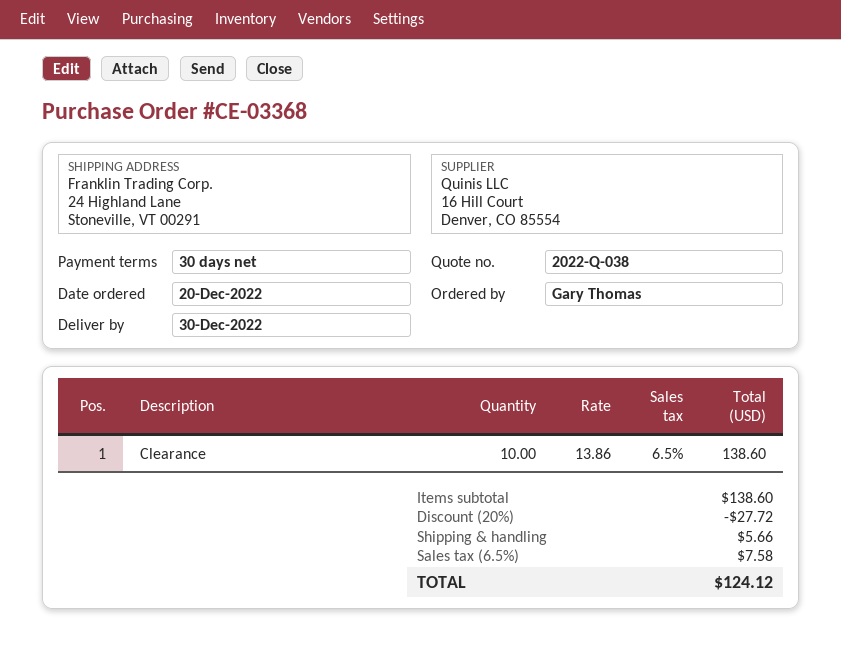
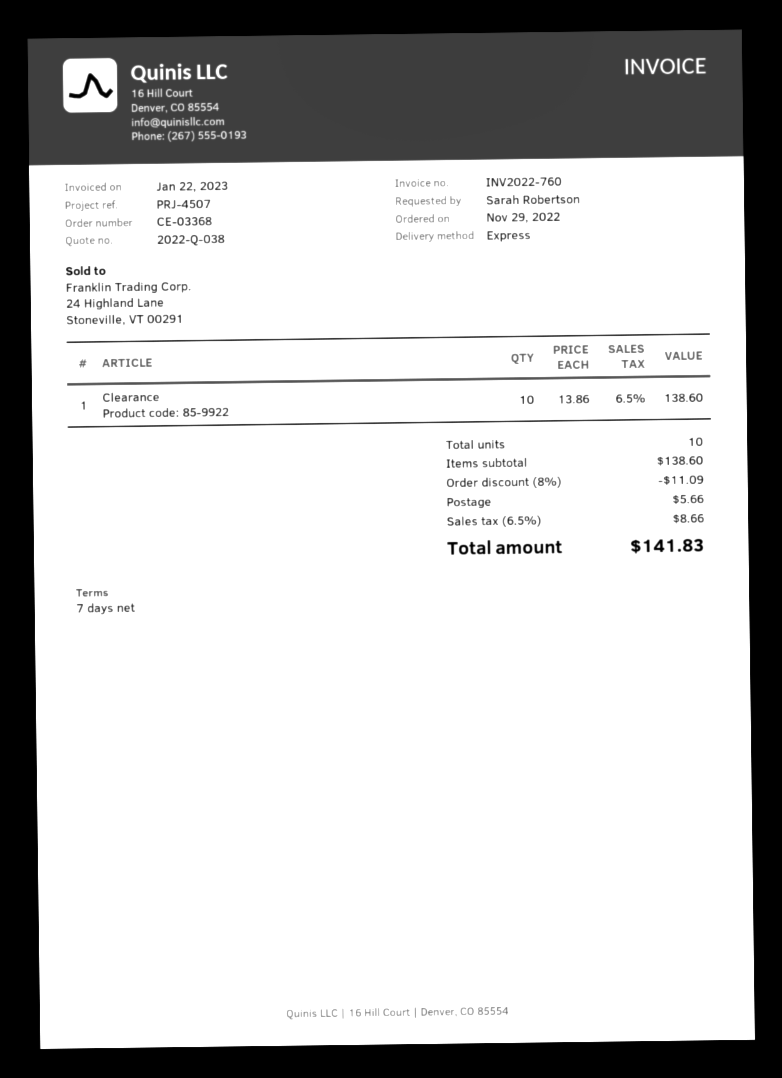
order date: 2022-12-20 -> 2022-11-29
payment terms: 30 days -> 7 days
ordered by: Gary Thomas -> Sarah Robertson
discount: 20% = 27.72 -> 8% = 11.09
tax: 6.5% = 7.58 -> 6.5% = 8.66
total: 124.12 -> 141.83

